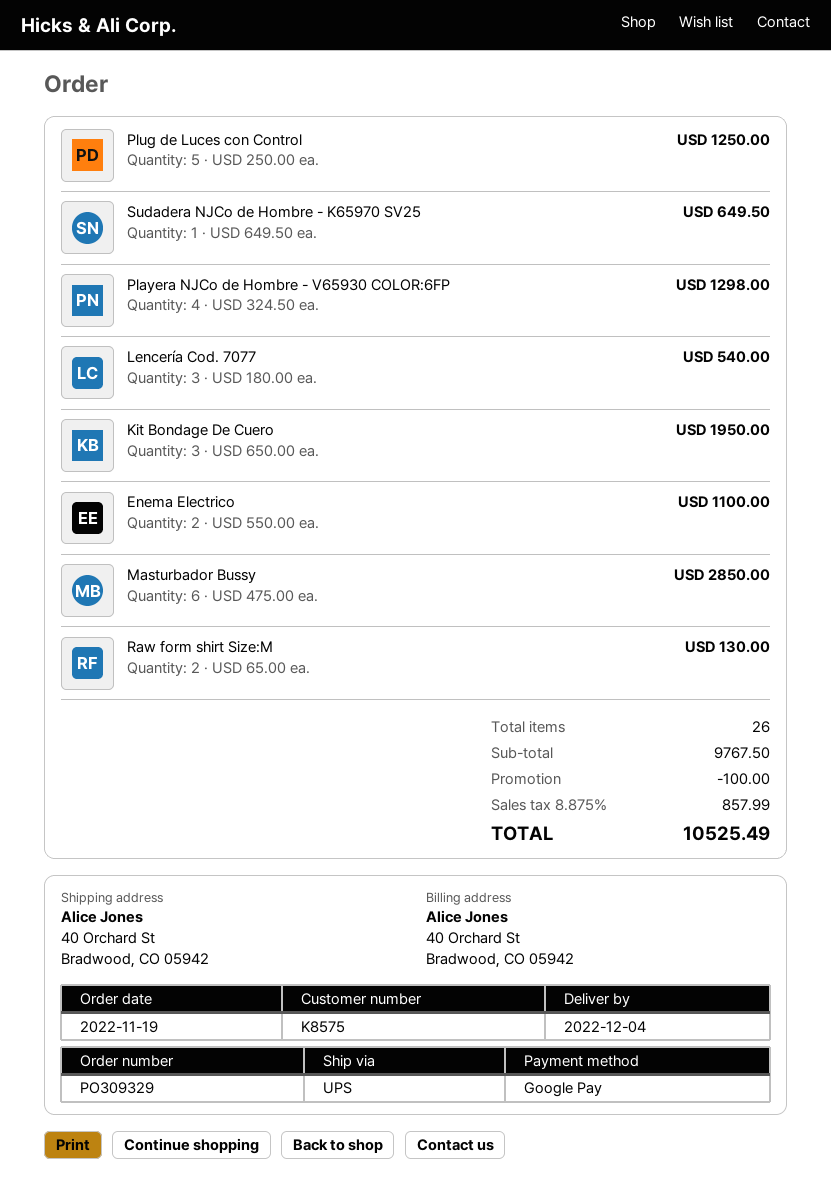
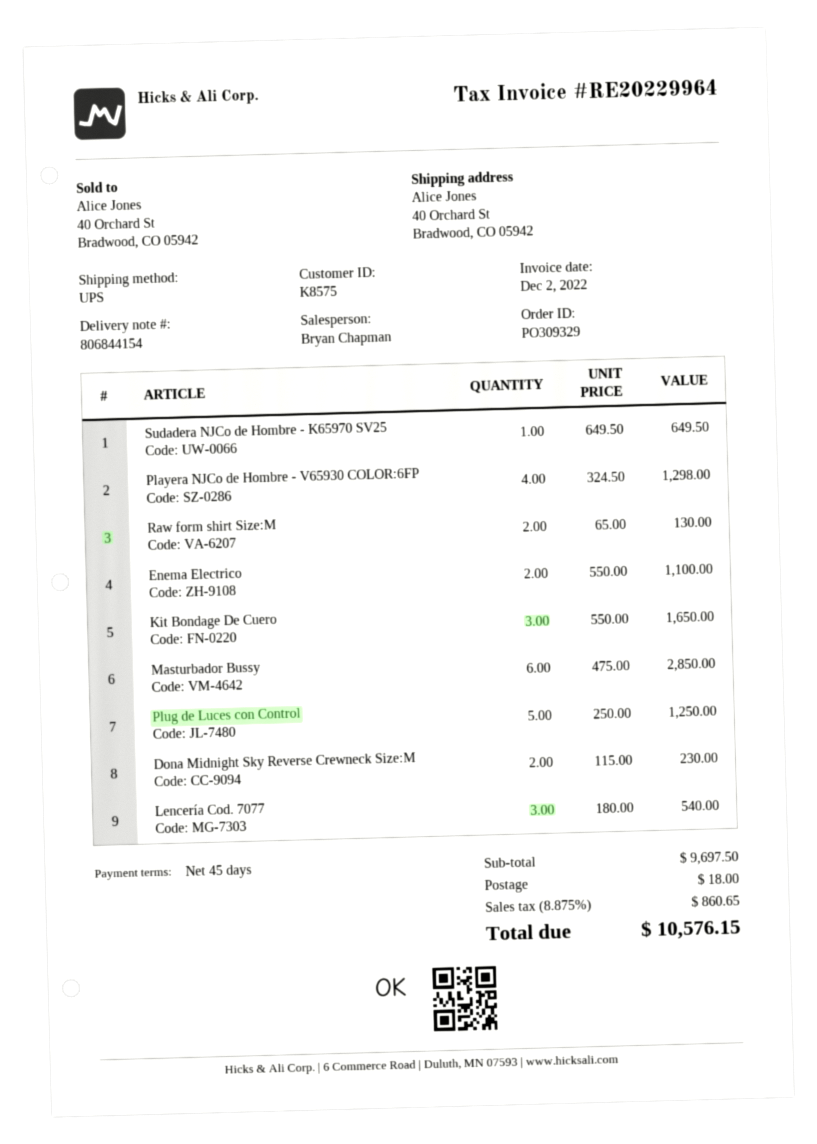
Kit Bondage De Cuero: 3 x 650.00 = 1950.00 -> 3 x 550.00 = 1650.00
Dona Midnight Sky Reverse Crewneck Size:M: none -> 2 x 115.00 = 230.00
subtotal: 9767.50 -> 9697.50
discount: 100.00 -> none
shipping: none -> 18.00
tax: 8.875% = 857.99 -> 8.875% = 860.65
total: 10525.49 -> 10576.15

